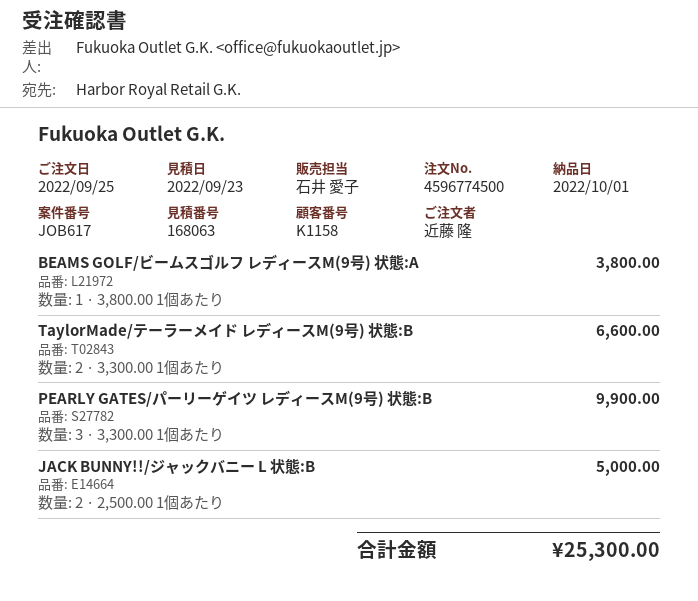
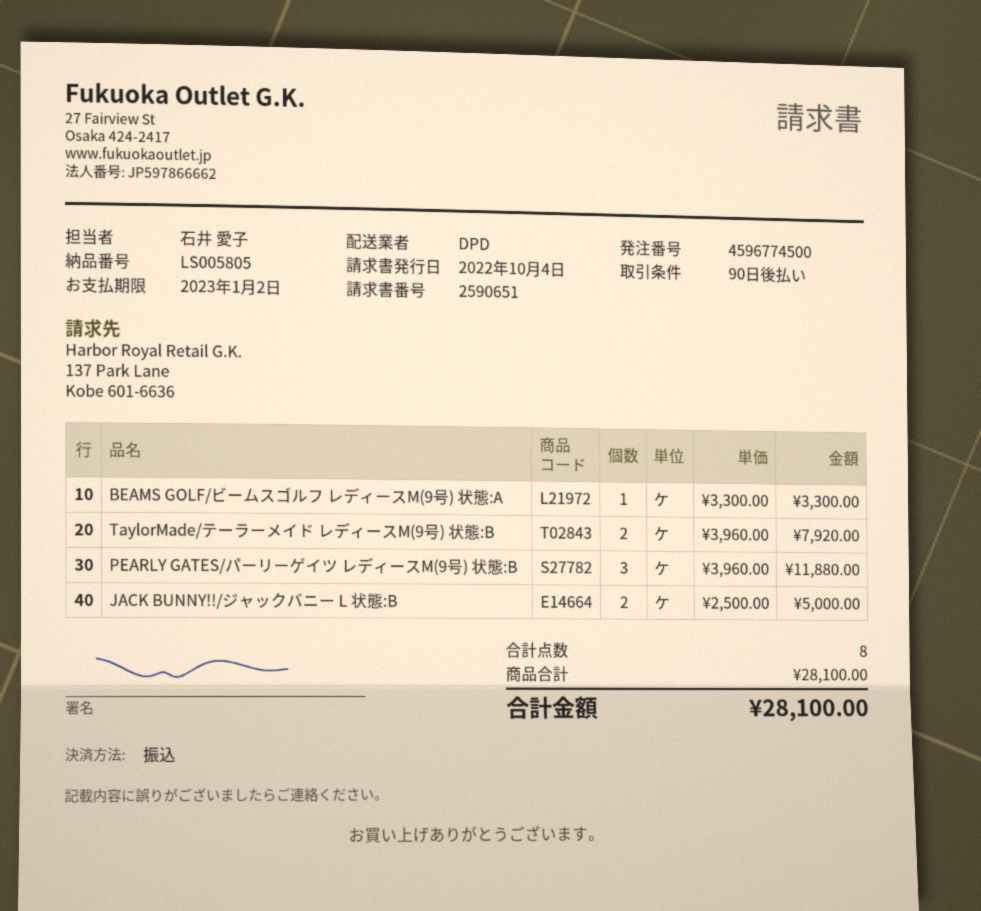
BEAMS GOLF/ビームスゴルフ レディースM(9号) 状態:A: 1 x 3800.00 = 3800.00 -> 1 x 3300.00 = 3300.00
TaylorMade/テーラーメイド レディースM(9号) 状態:B: 2 x 3300.00 = 6600.00 -> 2 x 3960.00 = 7920.00
PEARLY GATES/パーリーゲイツ レディースM(9号) 状態:B: 3 x 3300.00 = 9900.00 -> 3 x 3960.00 = 11880.00
total: 25300.00 -> 28100.00

